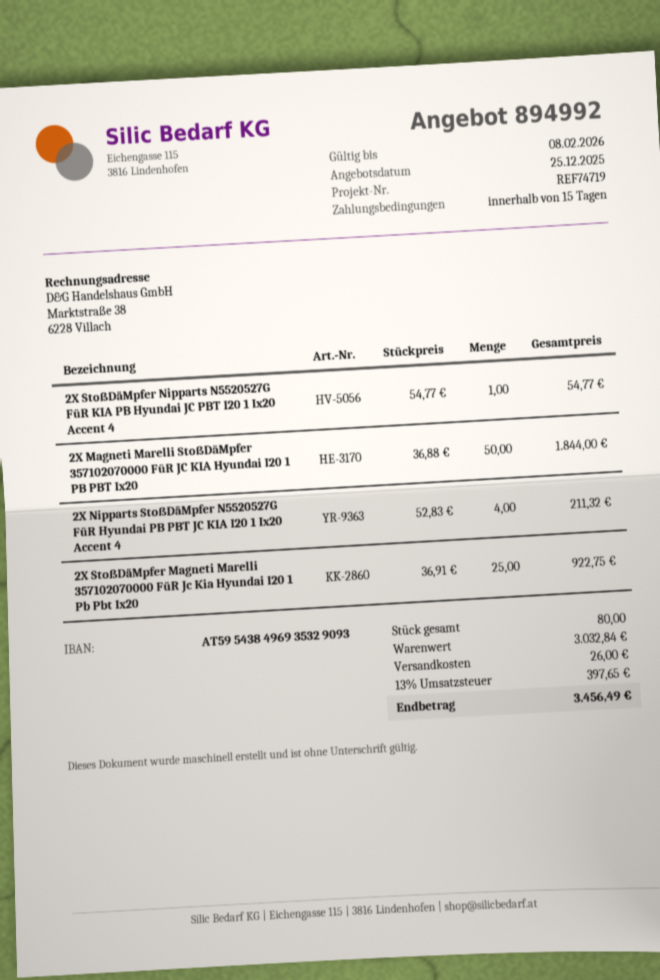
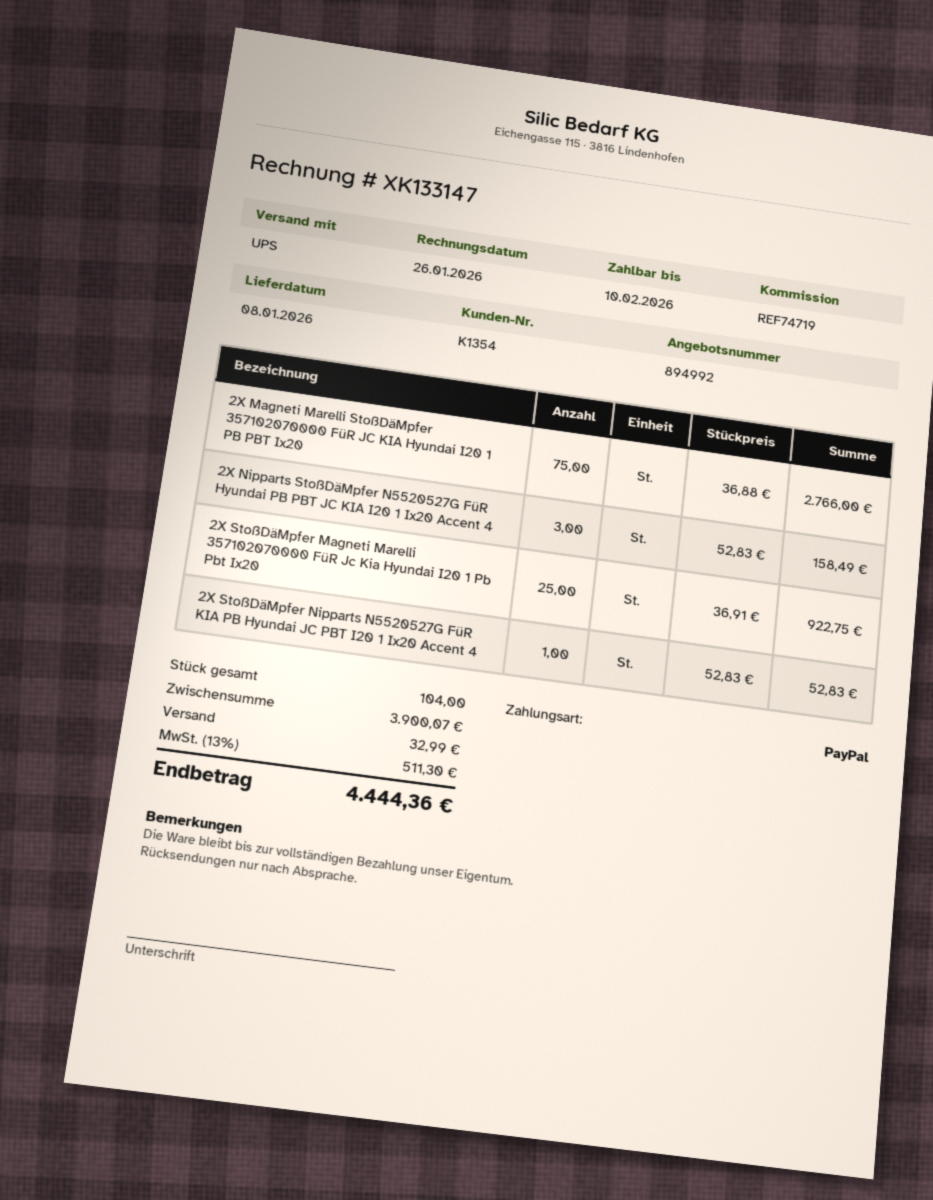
2X StoßDäMpfer Nipparts N5520527G FüR KIA PB Hyundai JC PBT I20 1 Ix20 Accent 4: 1 x 54.77 = 54.77 -> 1 x 52.83 = 52.83
2X Magneti Marelli StoßDäMpfer 357102070000 FüR JC KIA Hyundai I20 1 PB PBT Ix20: 50 x 36.88 = 1844.00 -> 75 x 36.88 = 2766.00
2X Nipparts StoßDäMpfer N5520527G FüR Hyundai PB PBT JC KIA I20 1 Ix20 Accent 4: 4 x 52.83 = 211.32 -> 3 x 52.83 = 158.49
total quantity: 80 -> 104
subtotal: 3032.84 -> 3900.07
shipping: 26.00 -> 32.99
tax: 13% = 397.65 -> 13% = 511.30
total: 3456.49 -> 4444.36

